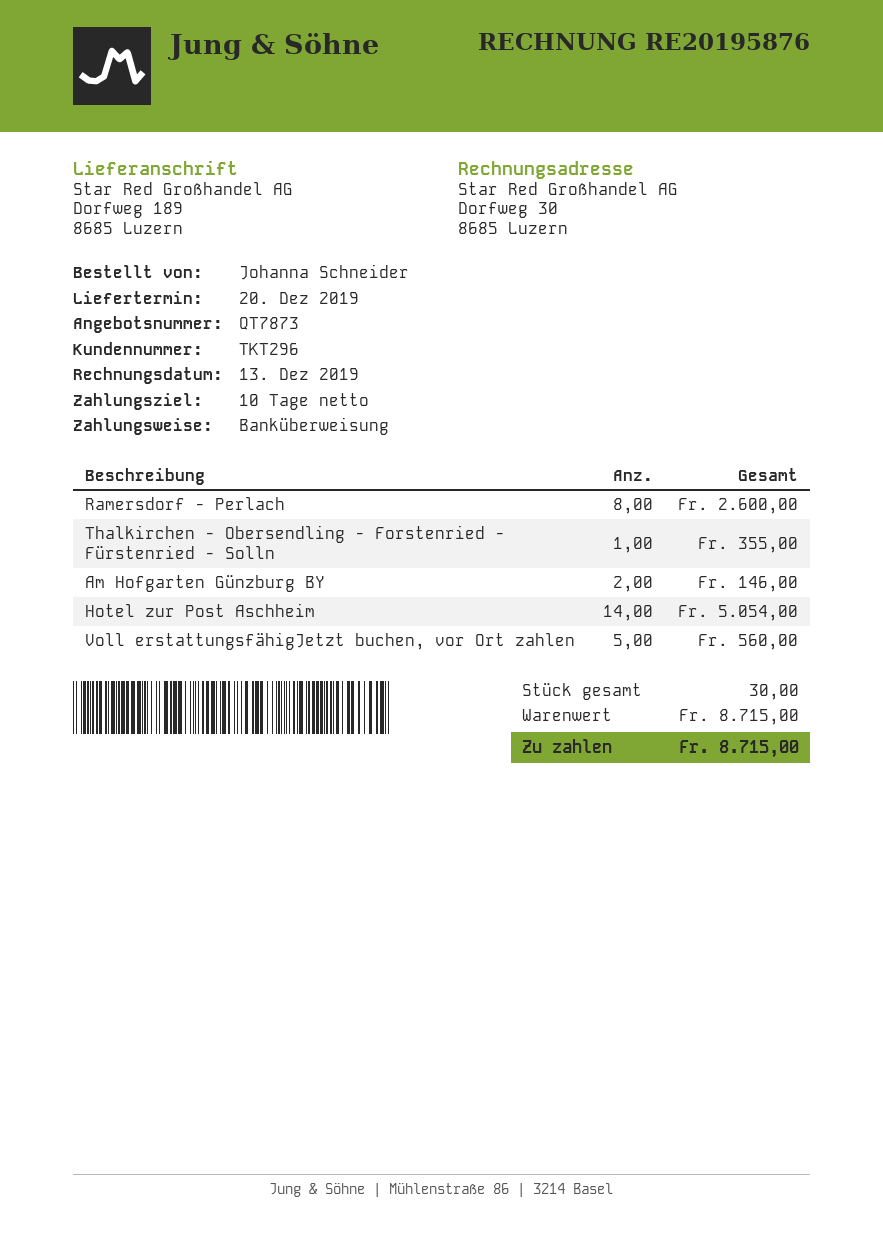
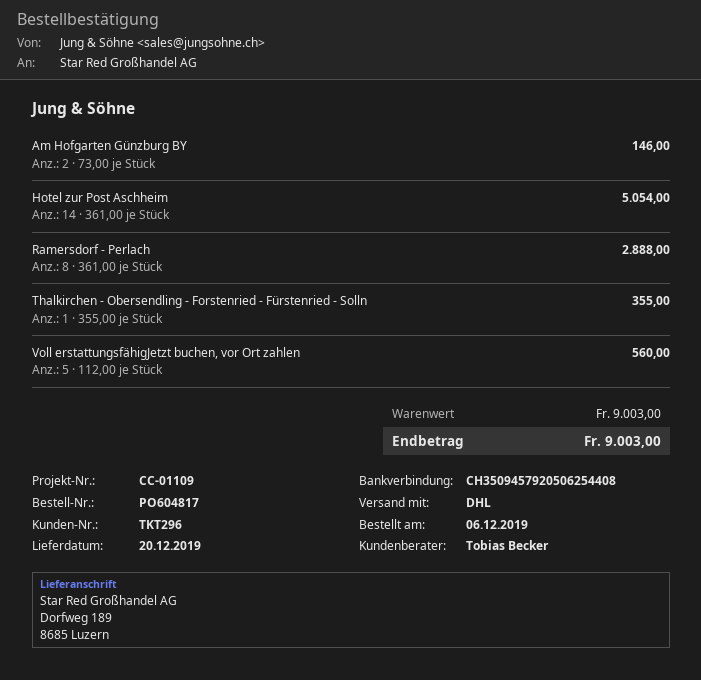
Ramersdorf - Perlach: 8 for 2600.00 -> 8 for 2888.00
subtotal: 8715.00 -> 9003.00
total: 8715.00 -> 9003.00

